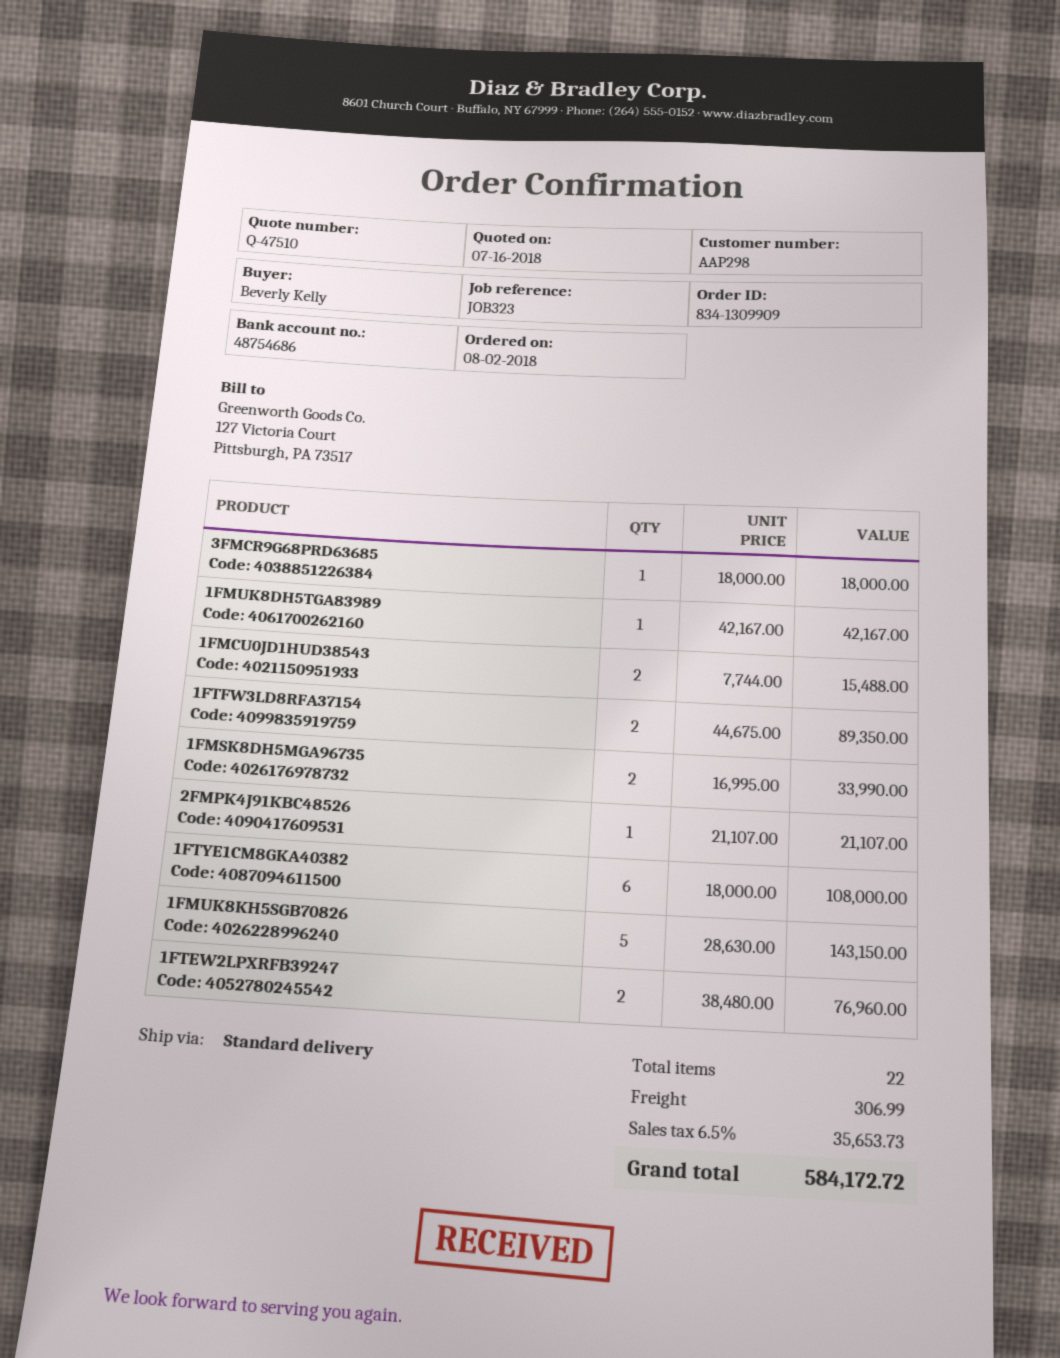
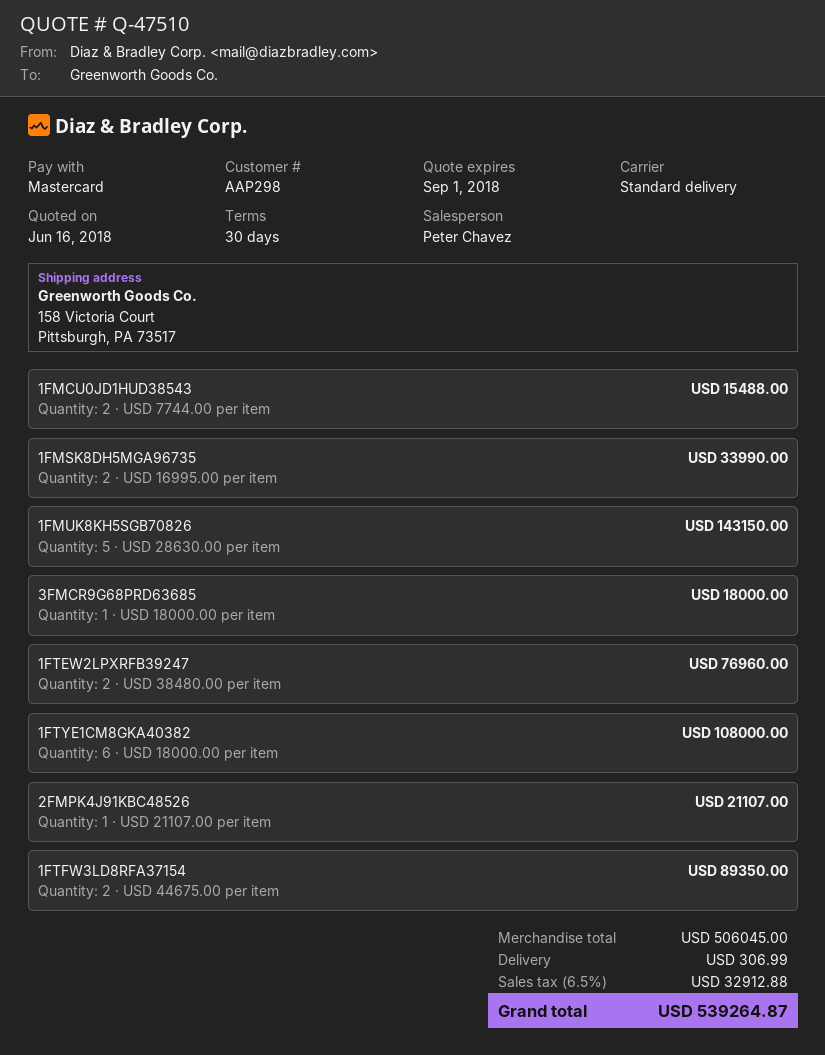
quote date: 2018-07-16 -> 2018-06-16
1FMUK8DH5TGA83989: 1 x 42167.00 = 42167.00 -> none
tax: 6.5% = 35653.73 -> 6.5% = 32912.88
total: 584172.72 -> 539264.87

